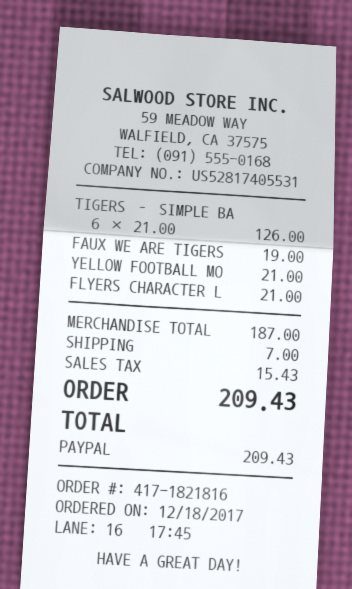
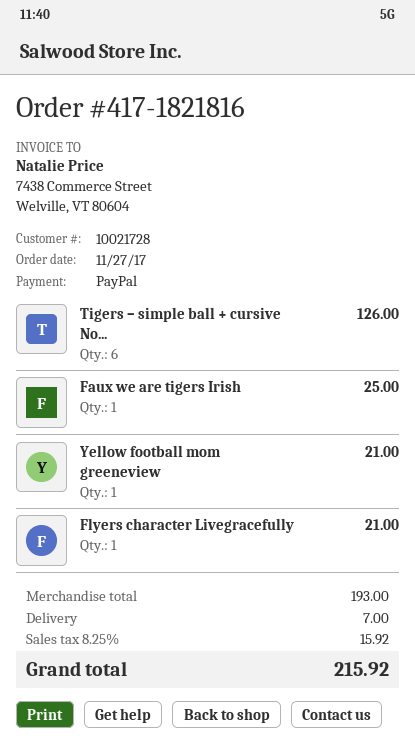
order date: 2017-12-18 -> 2017-11-27
FAUX WE ARE TIGERS: 1 for 19.00 -> 1 for 25.00
subtotal: 187.00 -> 193.00
tax: 15.43 -> 15.92
total: 209.43 -> 215.92

